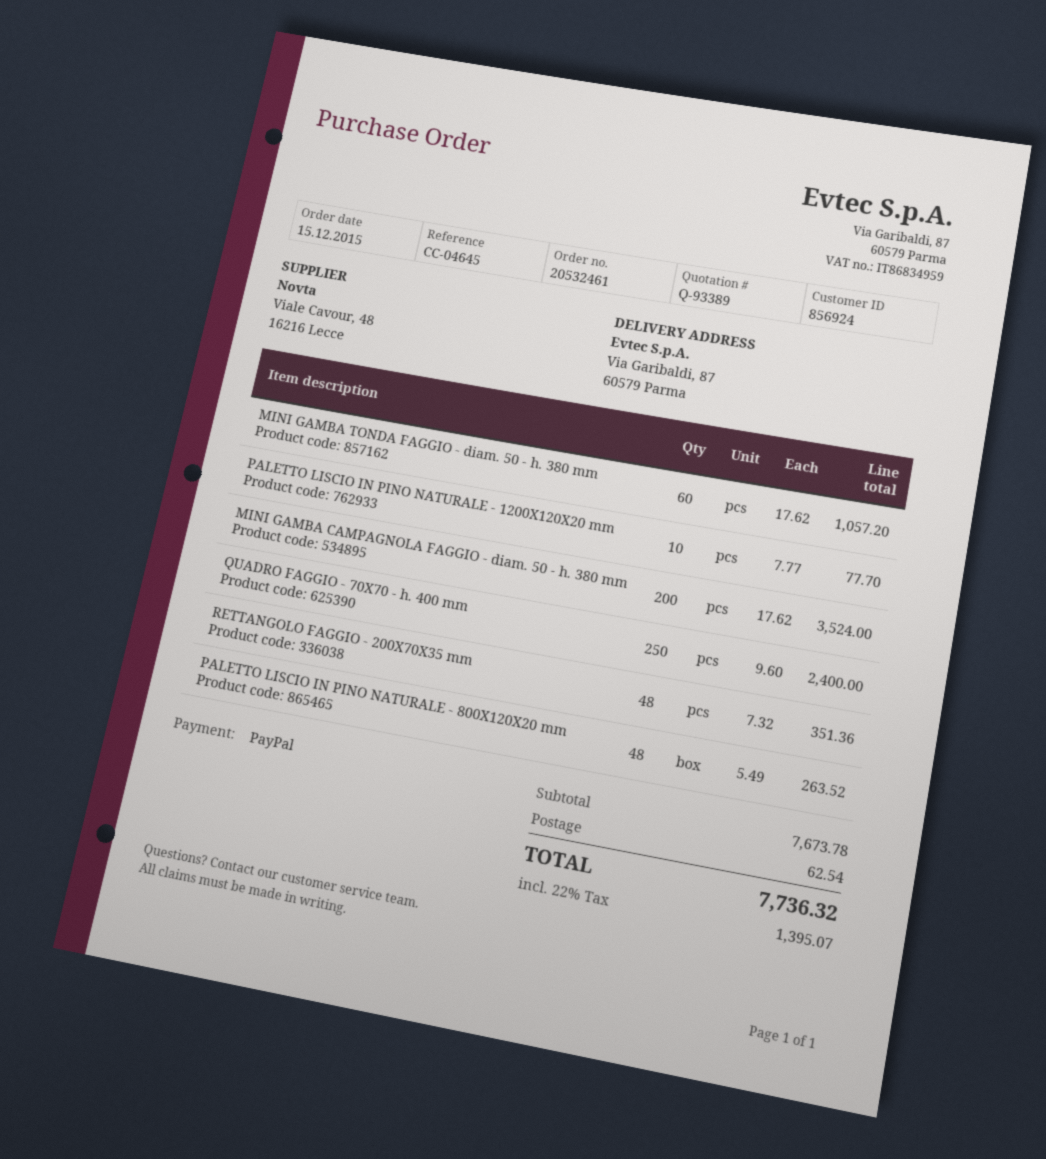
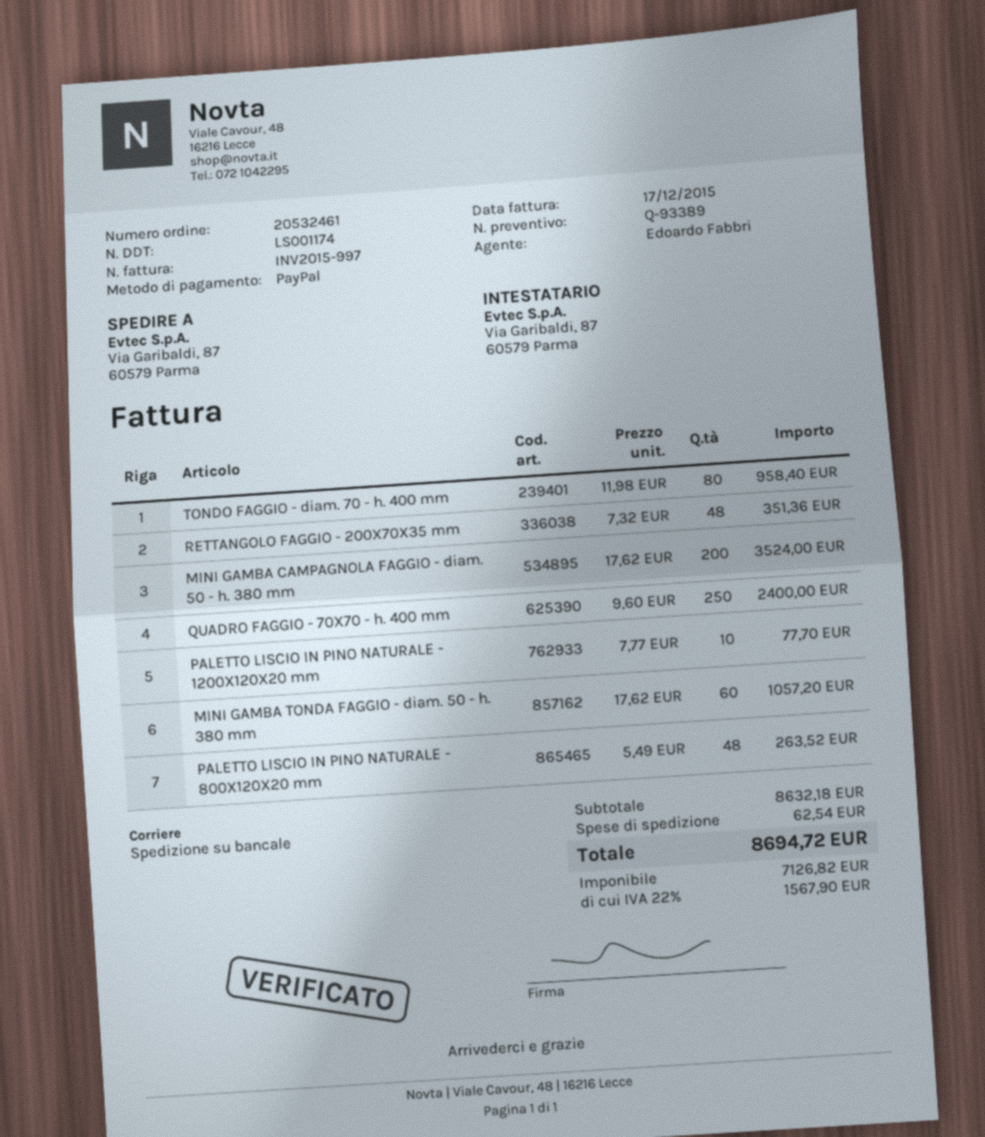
TONDO FAGGIO - diam. 70 - h. 400 mm: none -> 80 x 11.98 = 958.40
subtotal: 7673.78 -> 8632.18
tax: 22% = 1395.07 -> 22% = 1567.90
total: 7736.32 -> 8694.72

